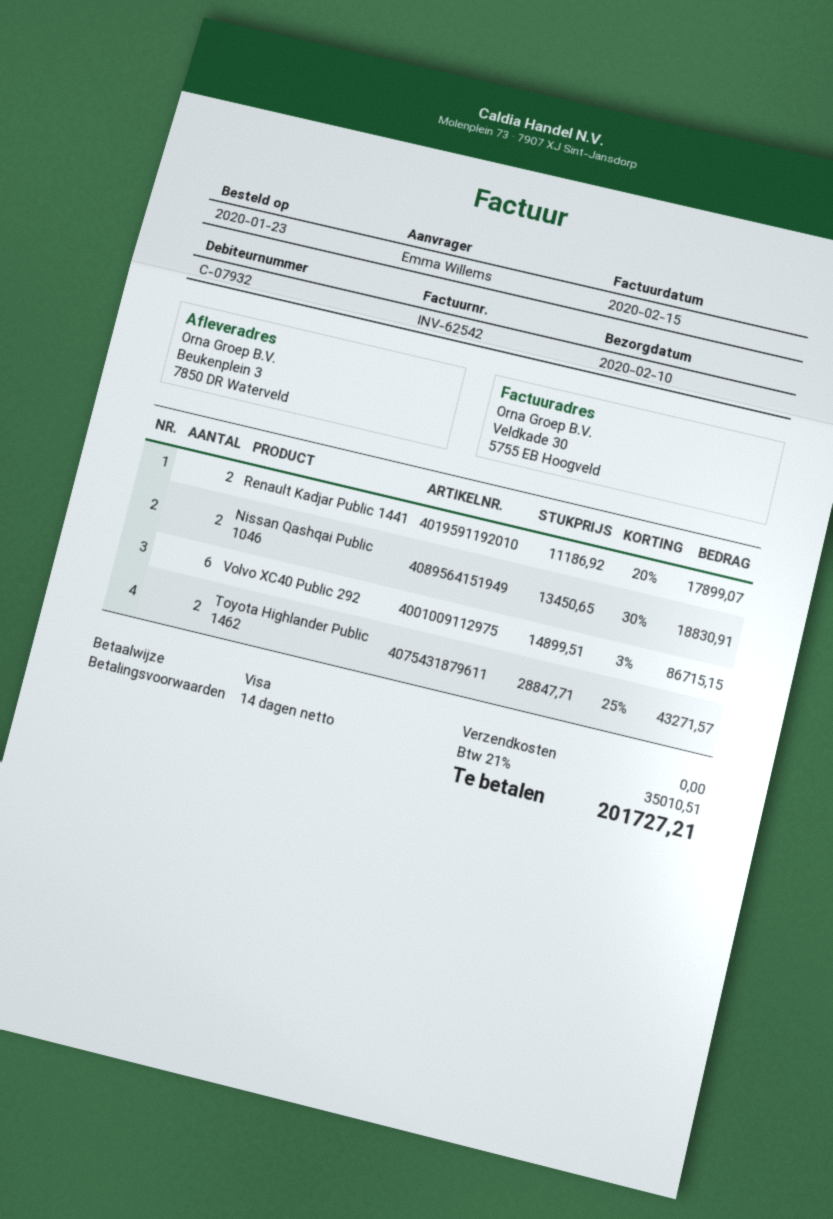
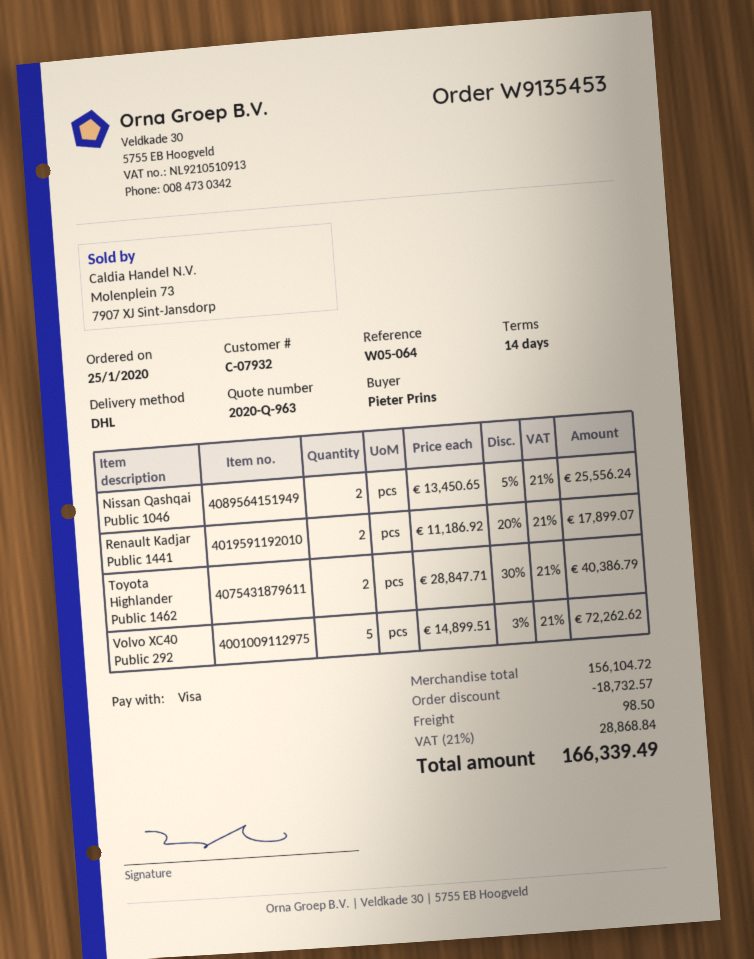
order date: 2020-01-23 -> 2020-01-25
ordered by: Emma Willems -> Pieter Prins
Nissan Qashqai Public 1046: 2 x 13450.65 - 30% = 18830.91 -> 2 x 13450.65 - 5% = 25556.24
Volvo XC40 Public 292: 6 x 14899.51 - 3% = 86715.15 -> 5 x 14899.51 - 3% = 72262.62
Toyota Highlander Public 1462: 2 x 28847.71 - 25% = 43271.57 -> 2 x 28847.71 - 30% = 40386.79
discount: none -> 18732.57
shipping: 0.00 -> 98.50
tax: 21% = 35010.51 -> 21% = 28868.84
total: 201727.21 -> 166339.49

